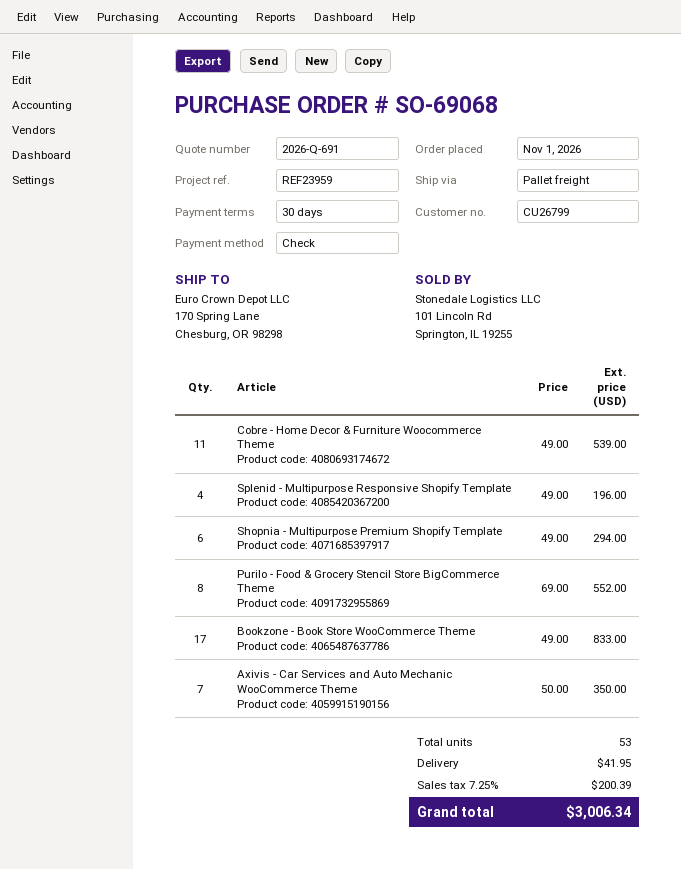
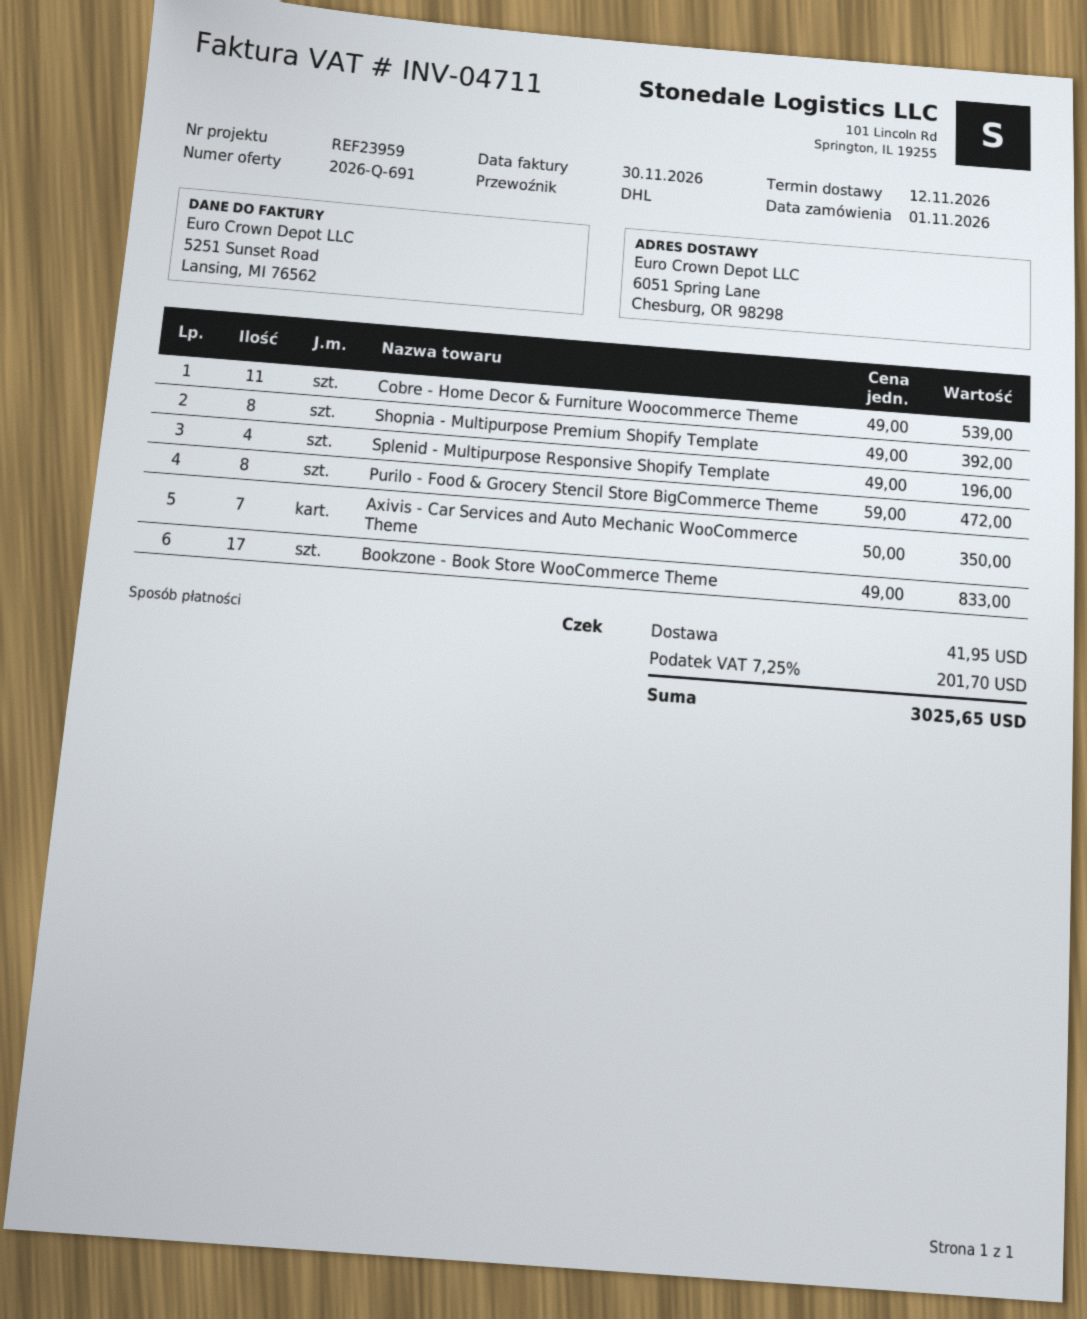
shipping method: pallet freight -> DHL
ship to: 170 Spring Lane, Chesburg, OR 98298 -> 6051 Spring Lane, Chesburg, OR 98298
Shopnia - Multipurpose Premium Shopify Template: 6 x 49.00 = 294.00 -> 8 x 49.00 = 392.00
Purilo - Food & Grocery Stencil Store BigCommerce Theme: 8 x 69.00 = 552.00 -> 8 x 59.00 = 472.00
tax: 7.25% = 200.39 -> 7.25% = 201.70
total: 3006.34 -> 3025.65

